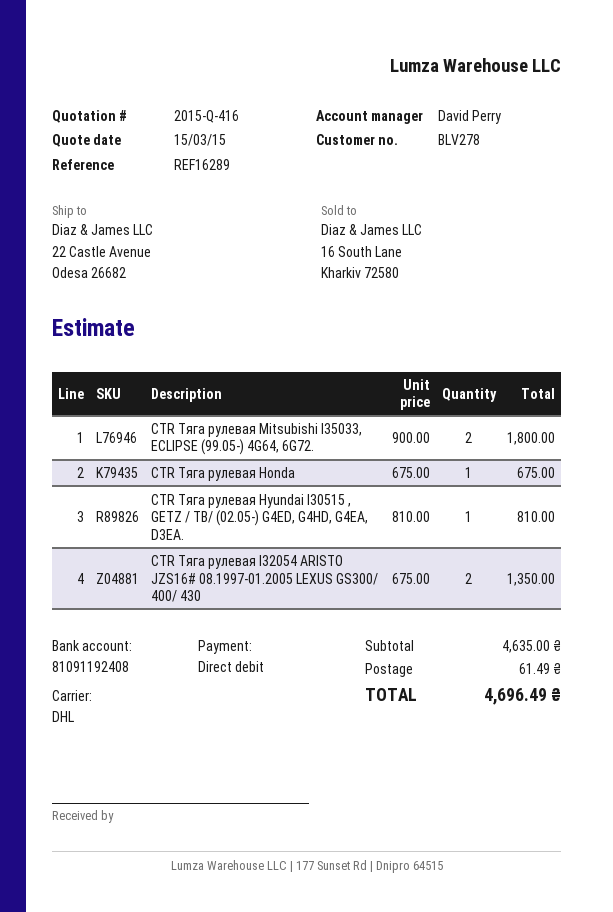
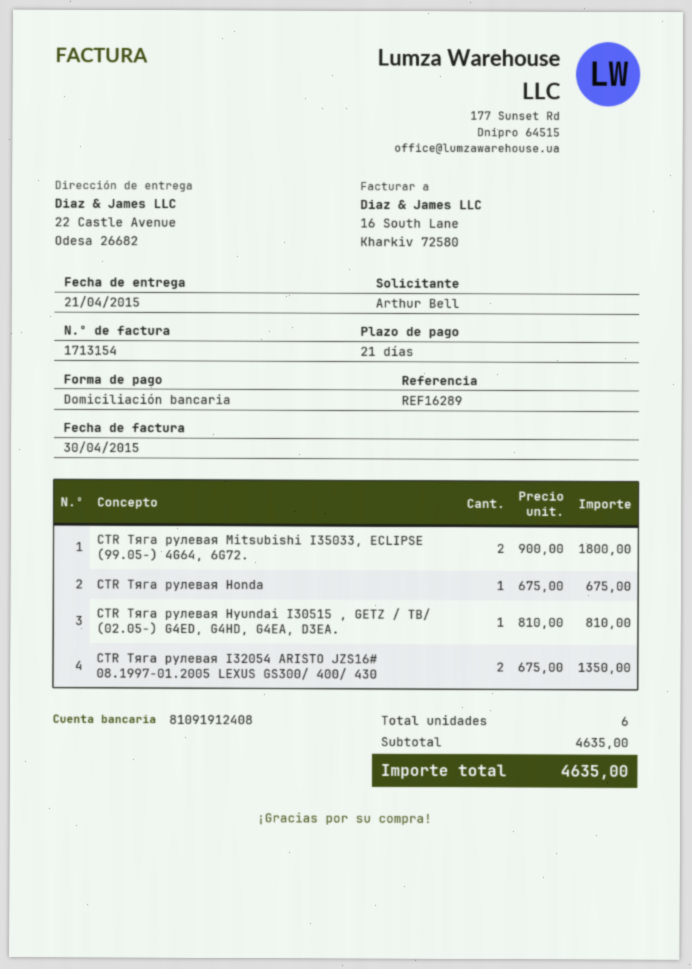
bank account: 81091192408 -> 81091912408
shipping: 61.49 -> none
total: 4696.49 -> 4635.00

